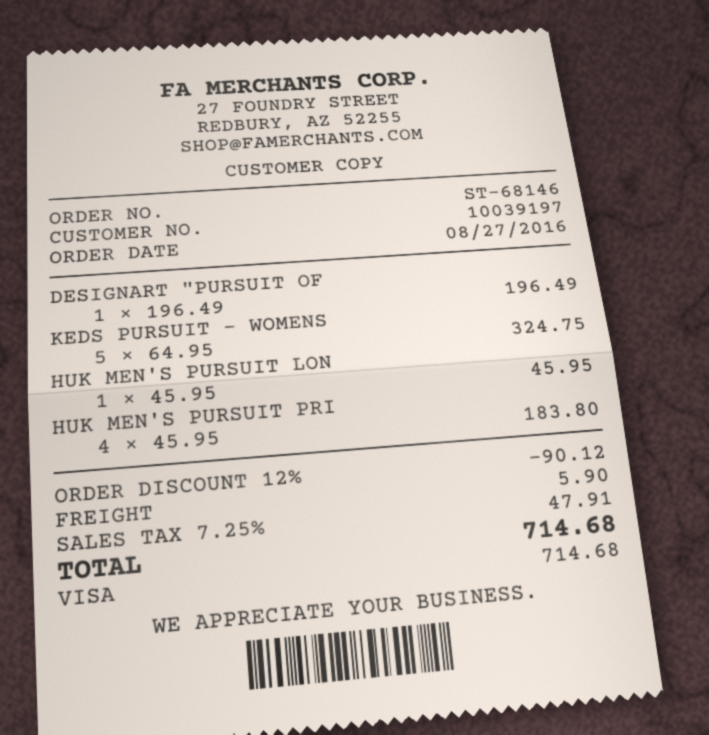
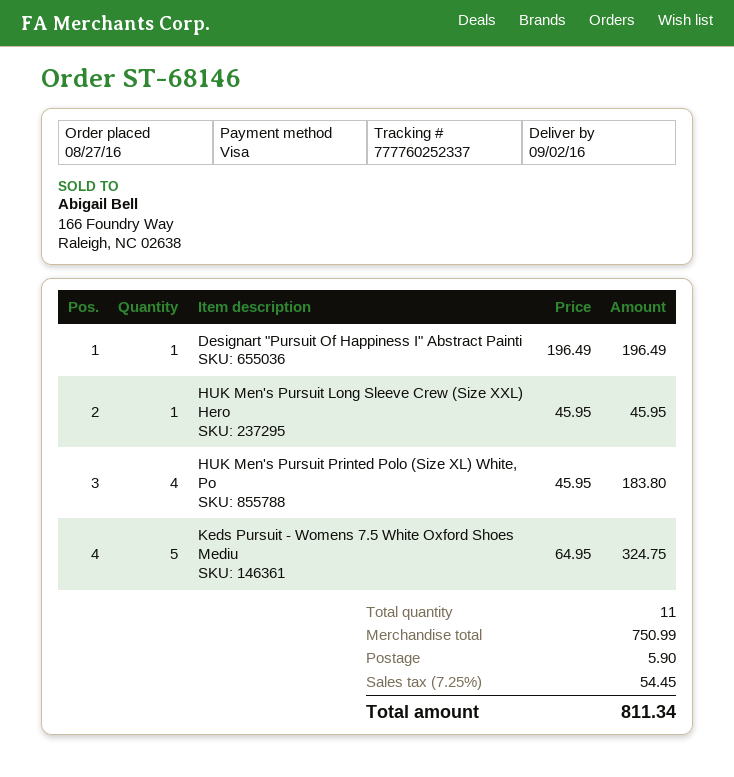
discount: 12% = 90.12 -> none
tax: 7.25% = 47.91 -> 7.25% = 54.45
total: 714.68 -> 811.34

